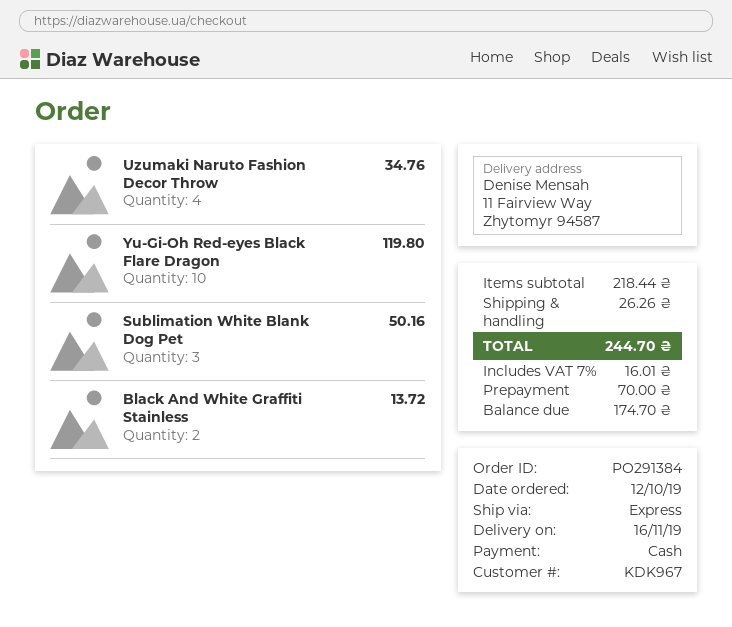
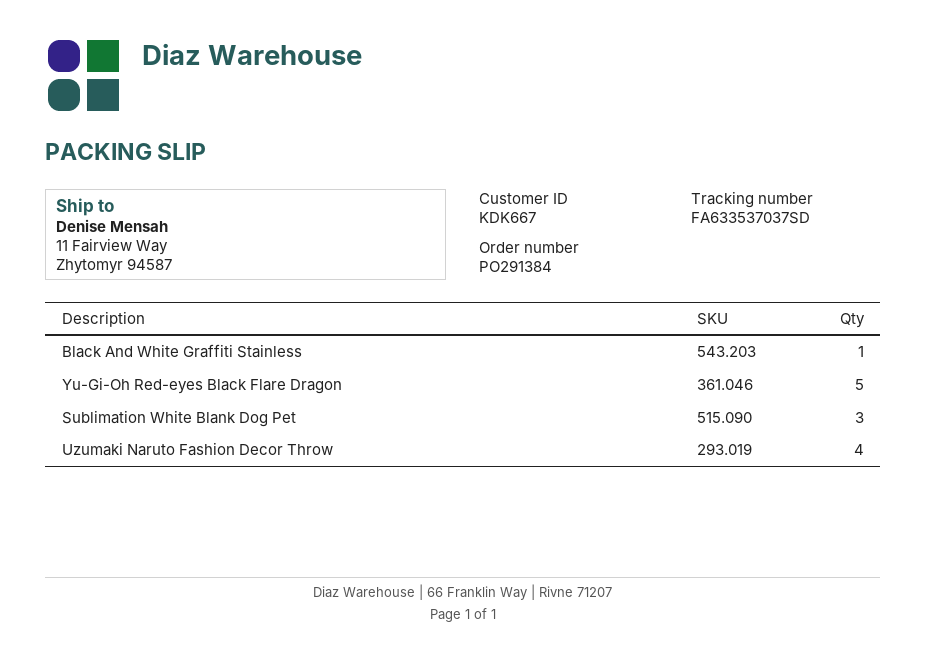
customer number: KDK967 -> KDK667
Yu-Gi-Oh Red-eyes Black Flare Dragon: 10 -> 5
Black And White Graffiti Stainless: 2 -> 1

